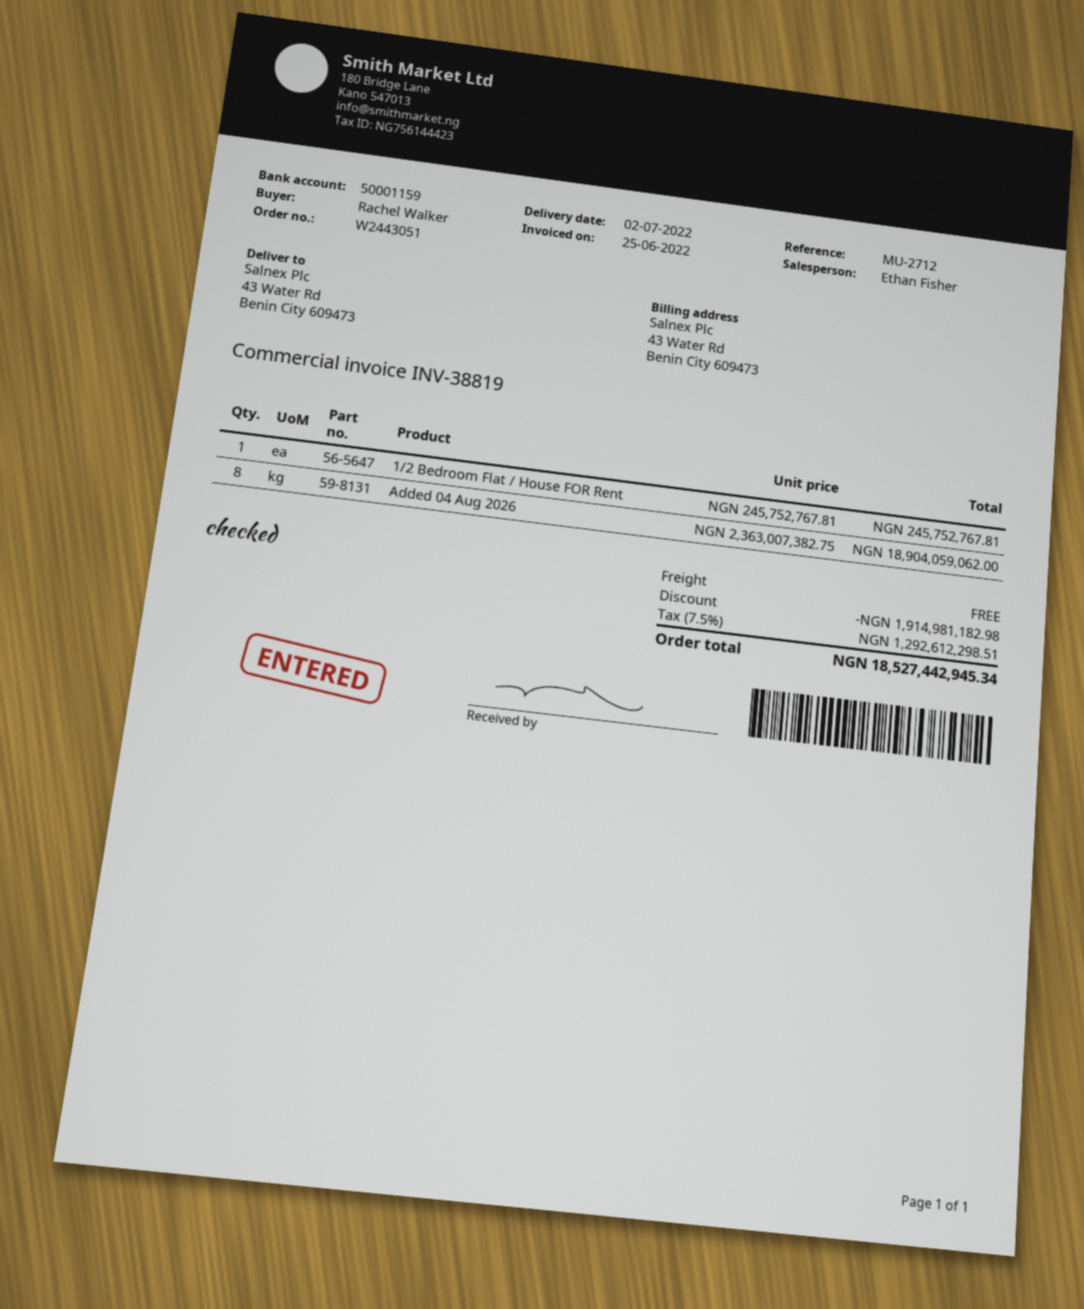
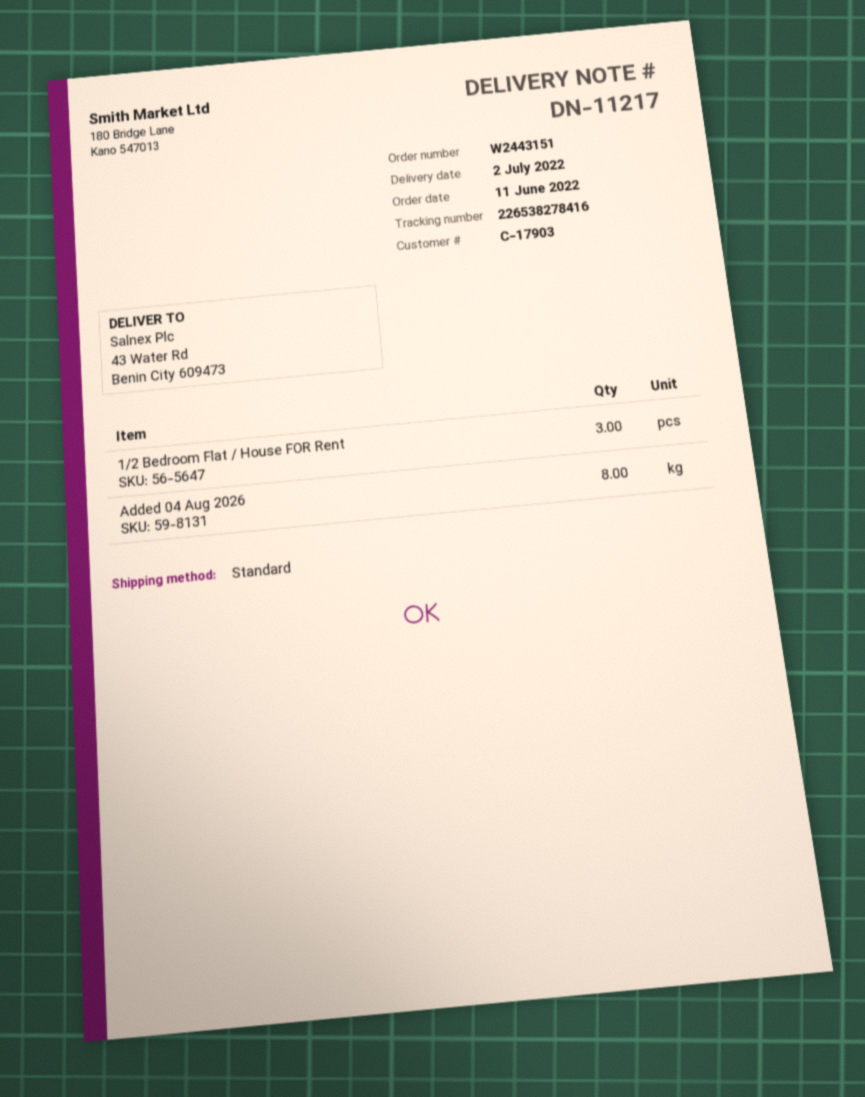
order number: W2443051 -> W2443151
1/2 Bedroom Flat / House FOR Rent: 1 -> 3

